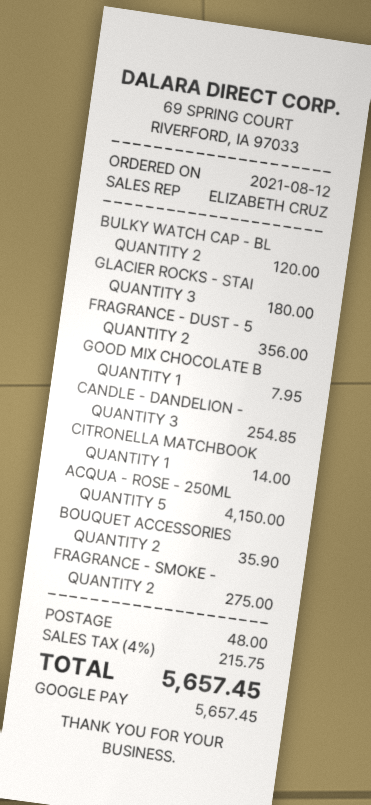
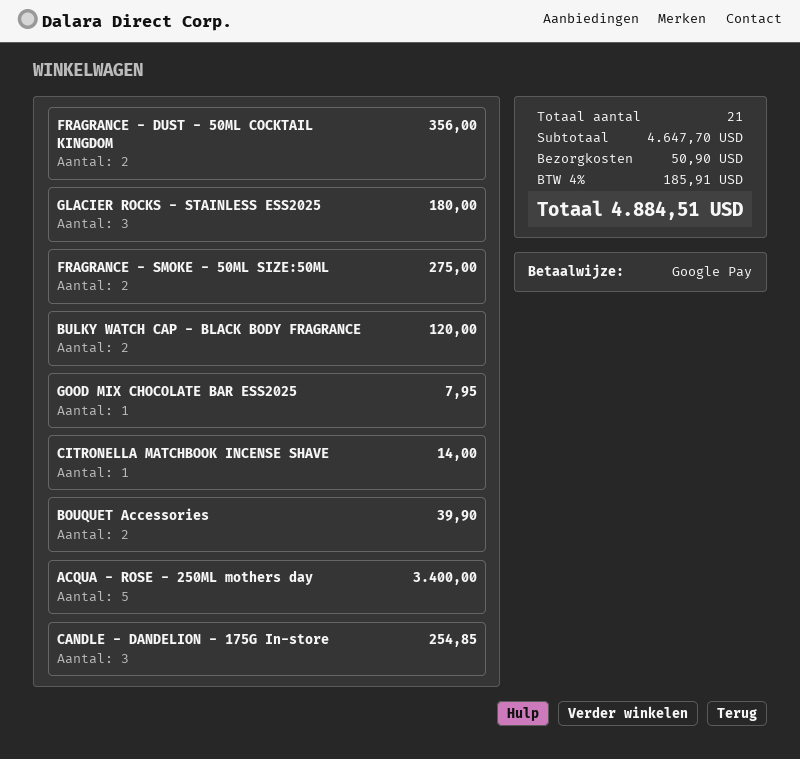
ACQUA - ROSE - 250ML: 5 for 4150.00 -> 5 for 3400.00
BOUQUET ACCESSORIES: 2 for 35.90 -> 2 for 39.90
shipping: 48.00 -> 50.90
tax: 4% = 215.75 -> 4% = 185.91
total: 5657.45 -> 4884.51

